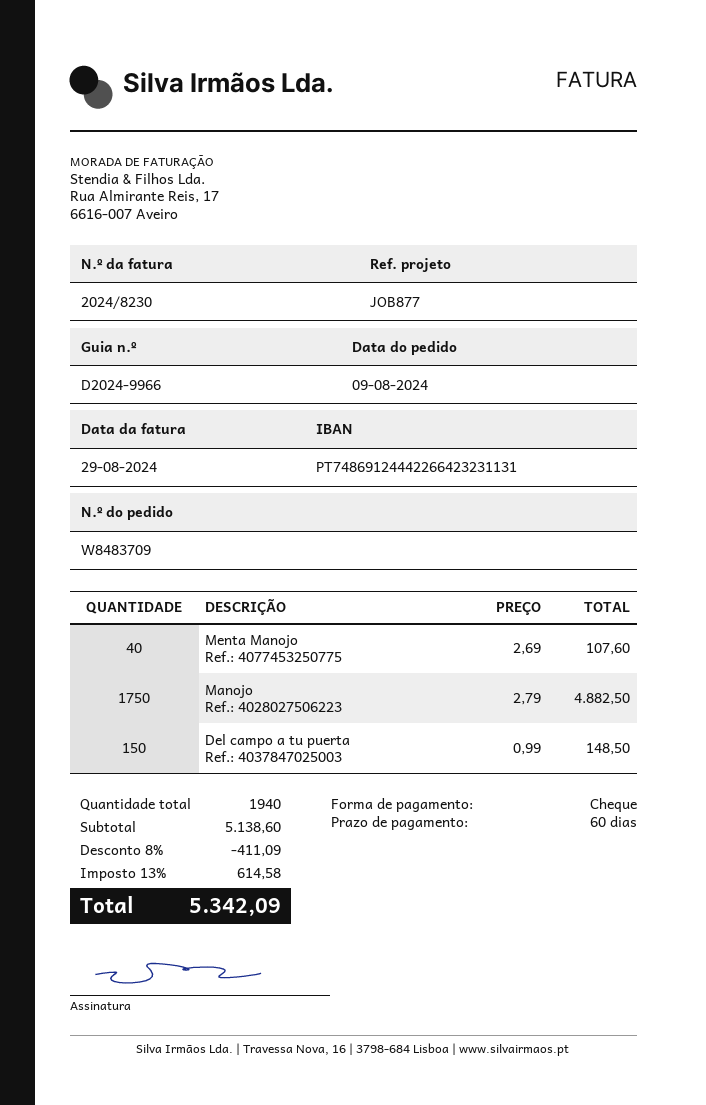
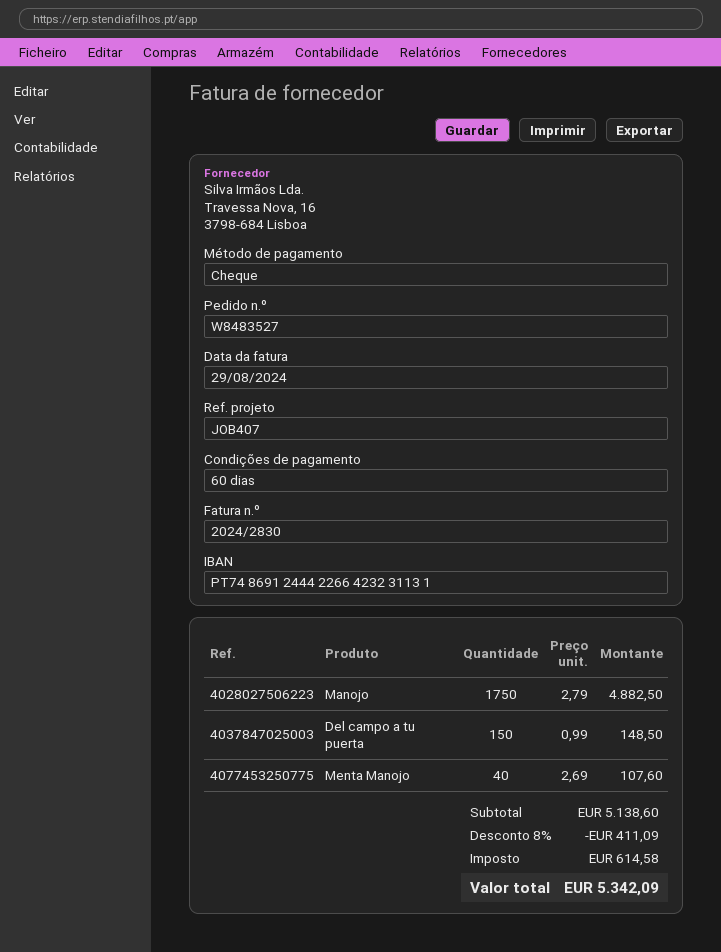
order number: W8483709 -> W8483527
invoice number: 2024/8230 -> 2024/2830
reference: JOB877 -> JOB407

